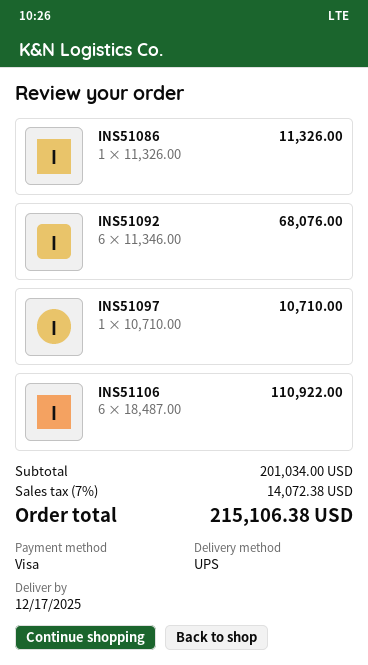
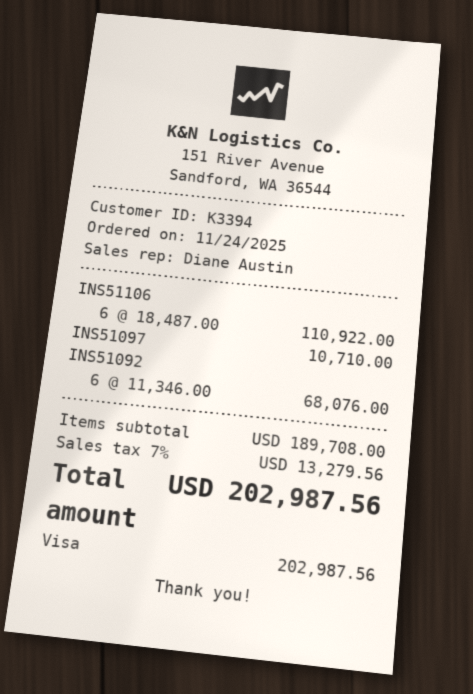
INS51086: 1 x 11326.00 = 11326.00 -> none
subtotal: 201034.00 -> 189708.00
tax: 7% = 14072.38 -> 7% = 13279.56
total: 215106.38 -> 202987.56

